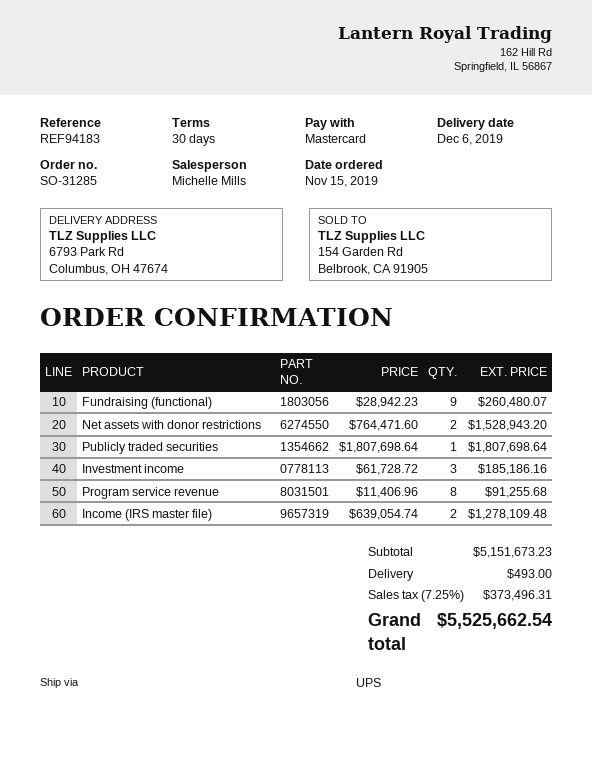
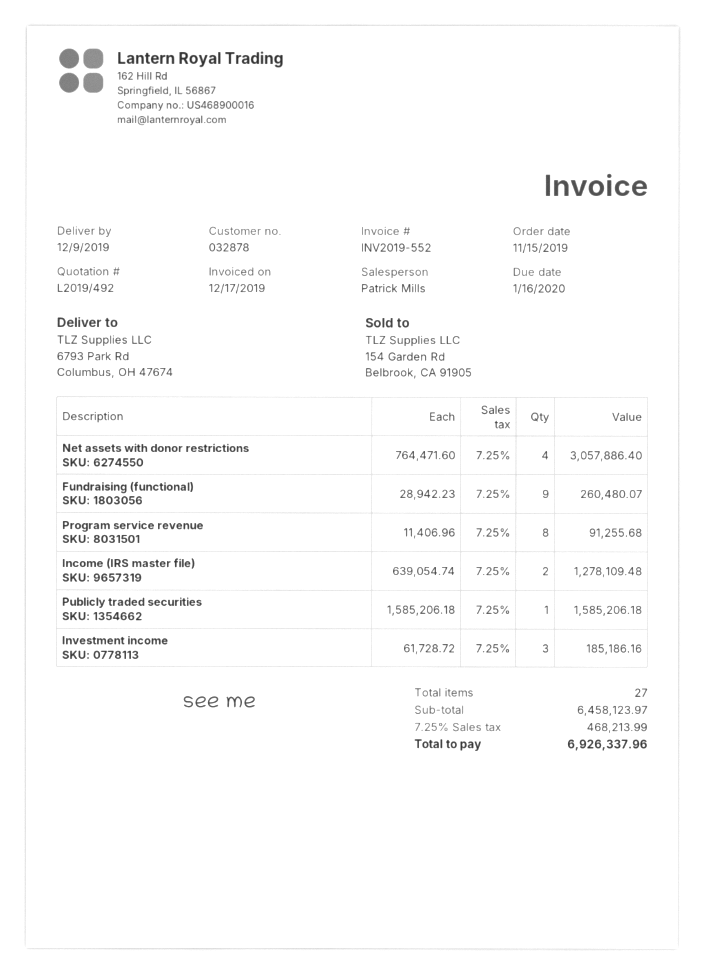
delivery date: 2019-12-06 -> 2019-12-09
sales rep: Michelle Mills -> Patrick Mills
Net assets with donor restrictions: 2 x 764471.60 = 1528943.20 -> 4 x 764471.60 = 3057886.40
Publicly traded securities: 1 x 1807698.64 = 1807698.64 -> 1 x 1585206.18 = 1585206.18
subtotal: 5151673.23 -> 6458123.97
shipping: 493.00 -> none
tax: 7.25% = 373496.31 -> 7.25% = 468213.99
total: 5525662.54 -> 6926337.96

